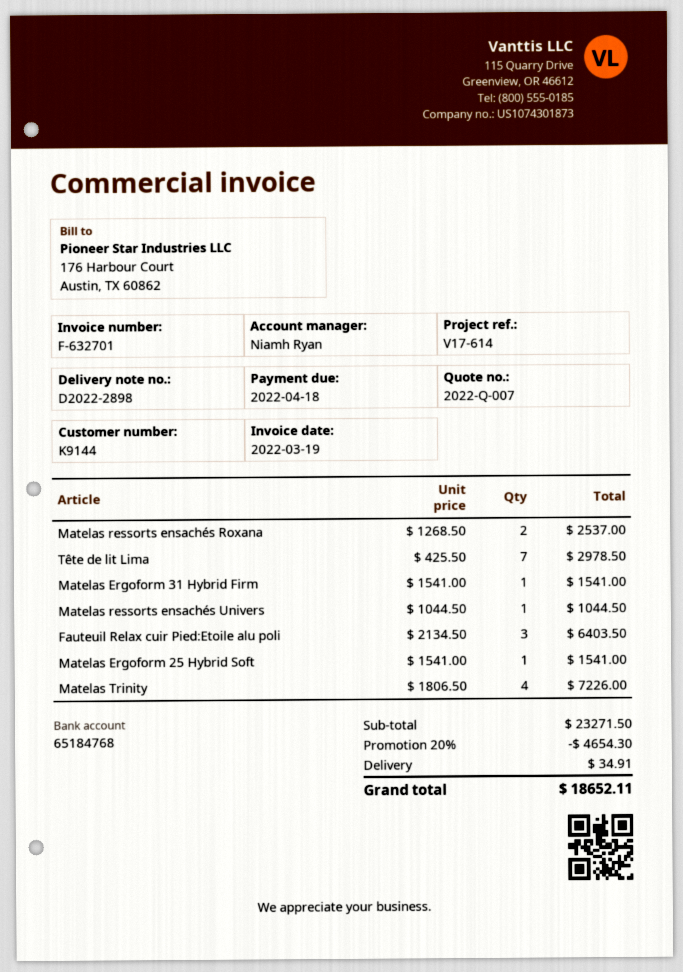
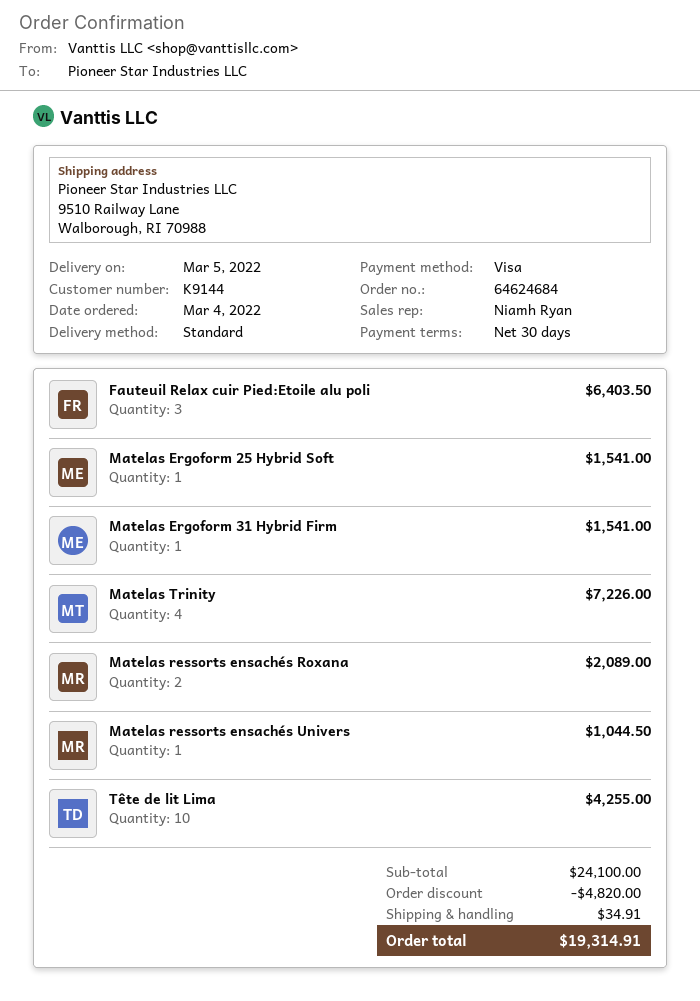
Matelas ressorts ensachés Roxana: 2 for 2537.00 -> 2 for 2089.00
Tête de lit Lima: 7 for 2978.50 -> 10 for 4255.00
subtotal: 23271.50 -> 24100.00
discount: 4654.30 -> 4820.00
total: 18652.11 -> 19314.91

